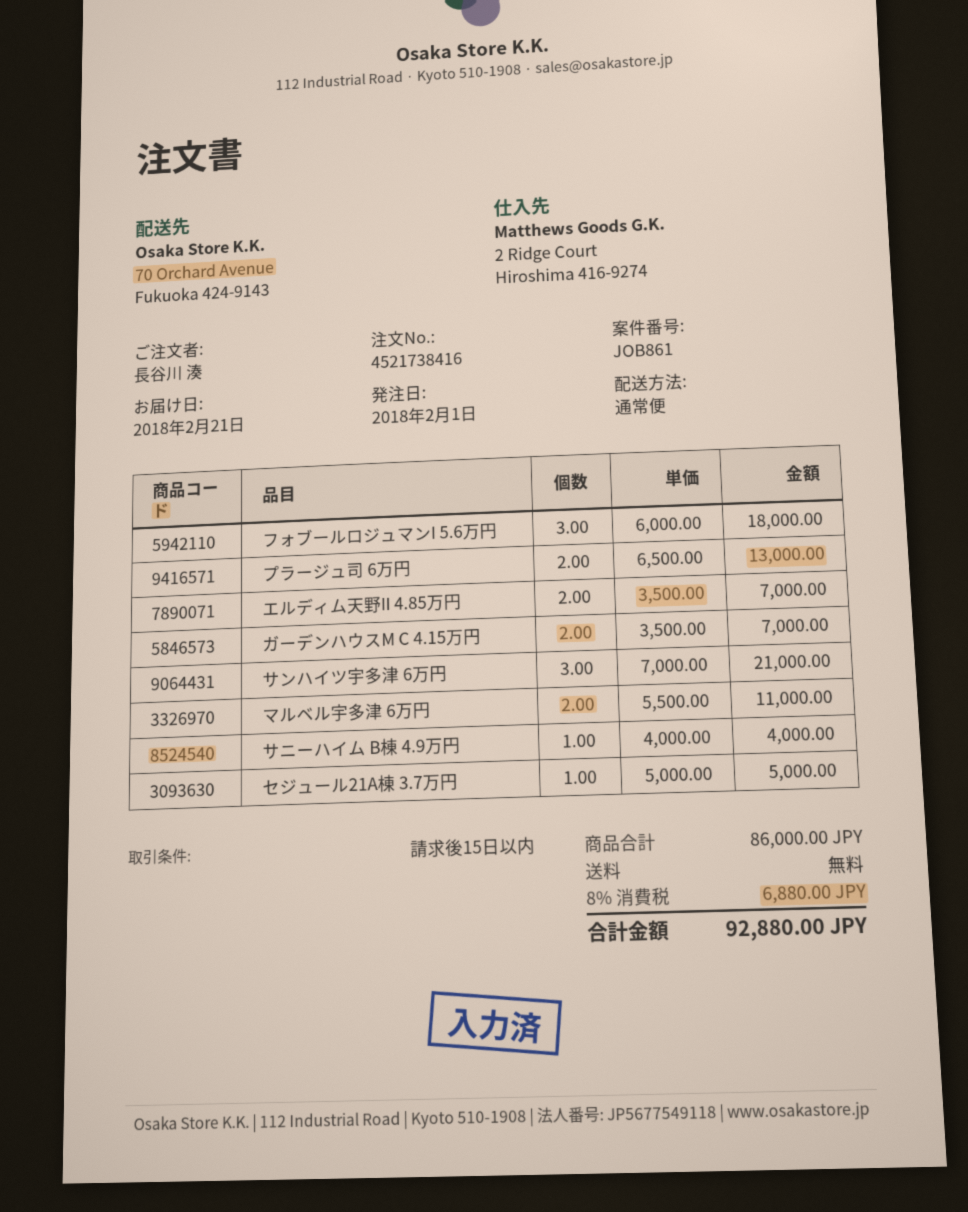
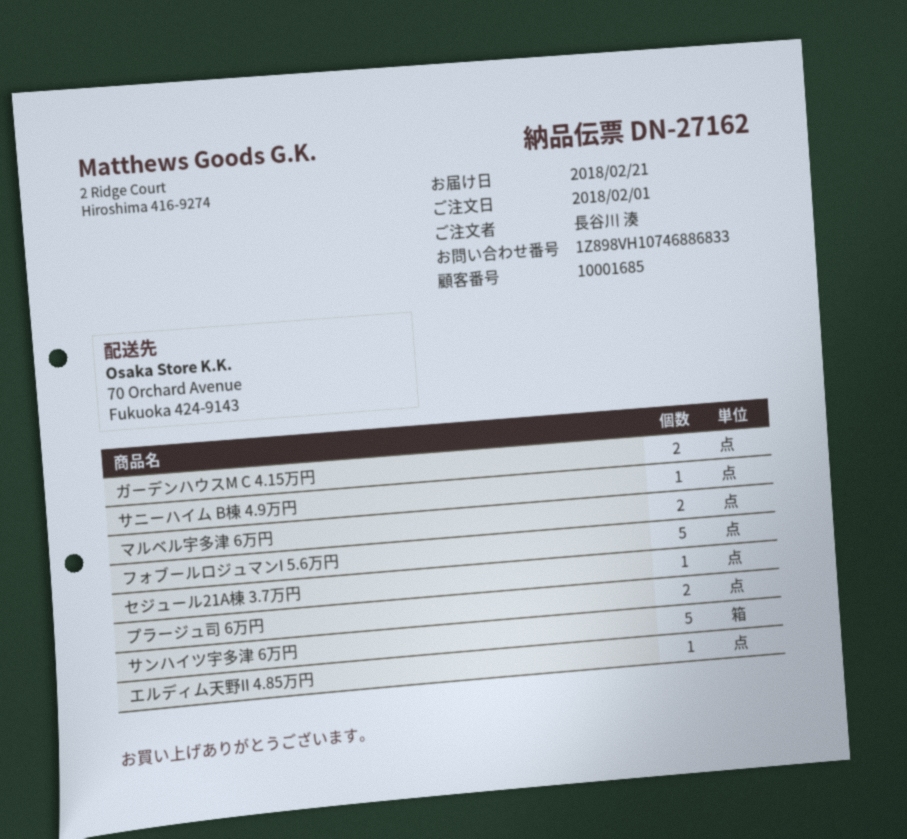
フォブールロジュマンI 5.6万円: 3 -> 5
エルディム天野II 4.85万円: 2 -> 1
サンハイツ宇多津 6万円: 3 -> 5

